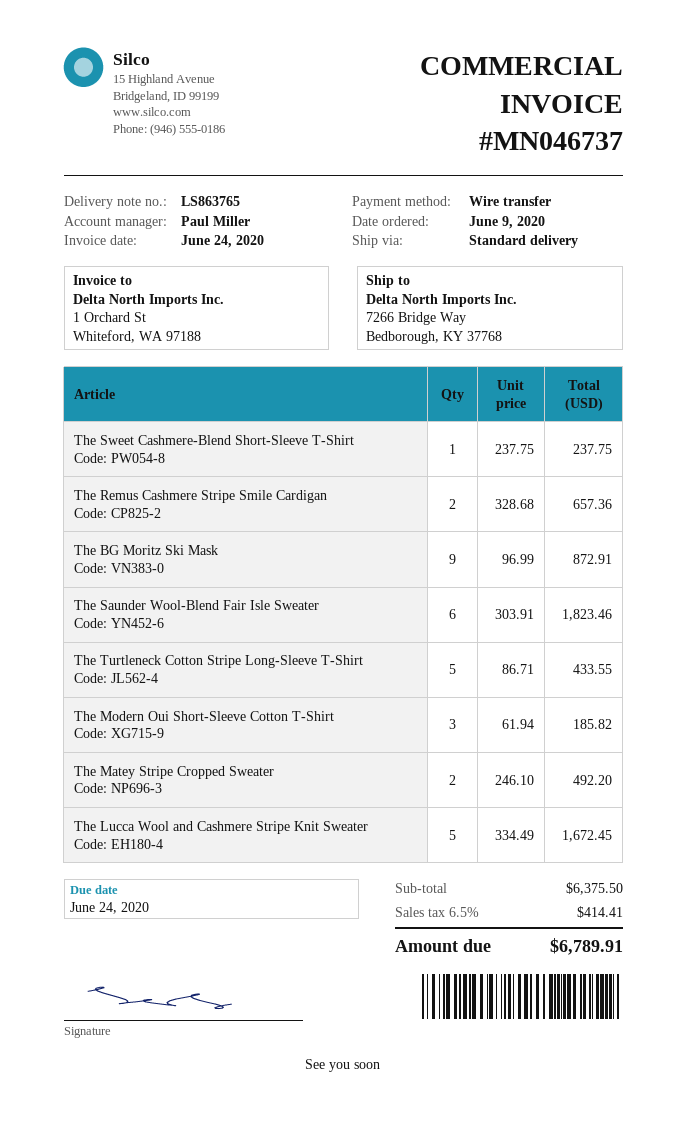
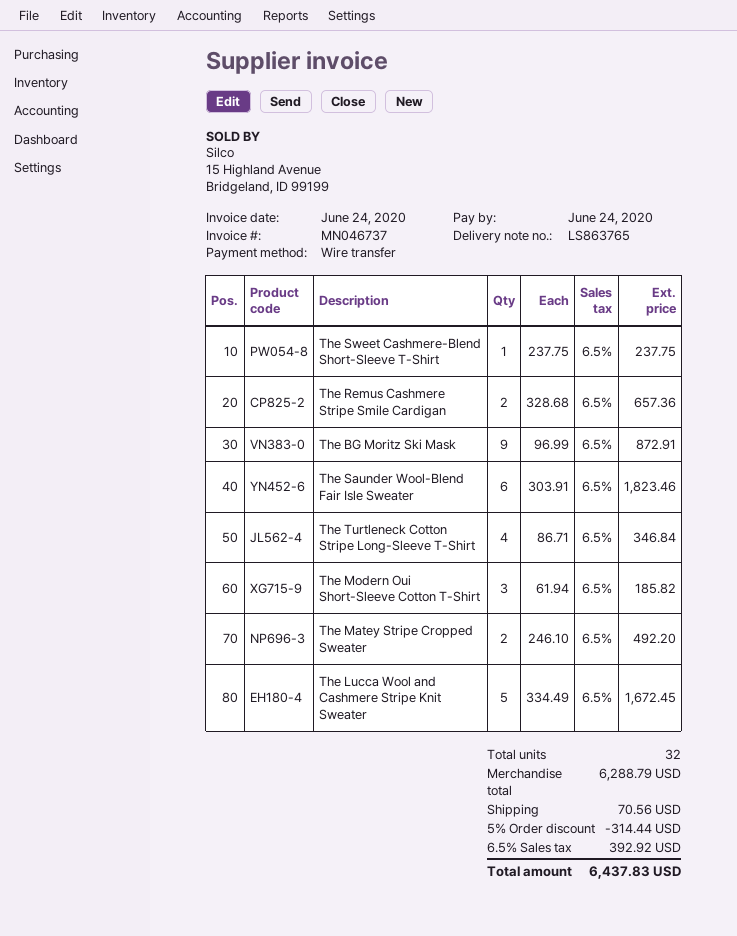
The Turtleneck Cotton Stripe Long-Sleeve T-Shirt: 5 x 86.71 = 433.55 -> 4 x 86.71 = 346.84
subtotal: 6375.50 -> 6288.79
discount: none -> 5% = 314.44
shipping: none -> 70.56
tax: 6.5% = 414.41 -> 6.5% = 392.92
total: 6789.91 -> 6437.83

